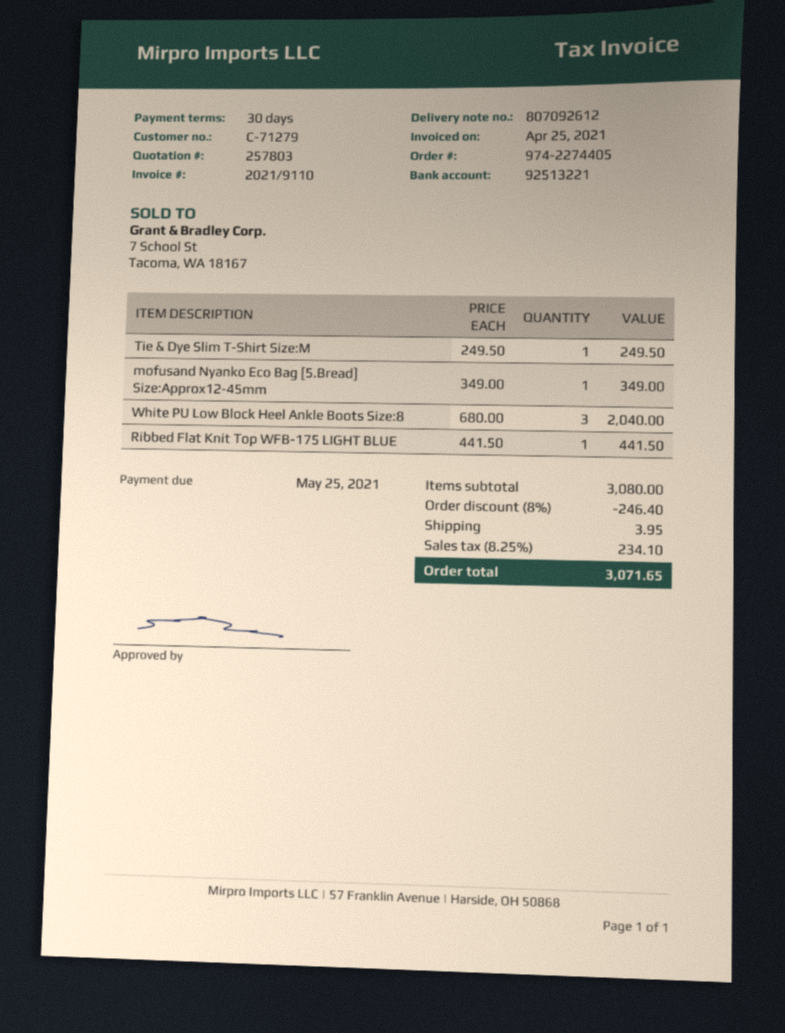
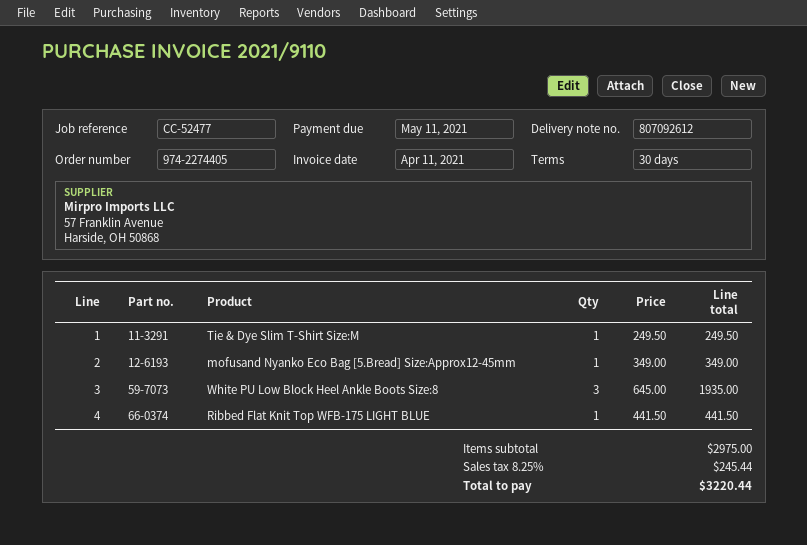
invoice date: 2021-04-25 -> 2021-04-11
due date: 2021-05-25 -> 2021-05-11
White PU Low Block Heel Ankle Boots Size:8: 3 x 680.00 = 2040.00 -> 3 x 645.00 = 1935.00
subtotal: 3080.00 -> 2975.00
discount: 8% = 246.40 -> none
shipping: 3.95 -> none
tax: 8.25% = 234.10 -> 8.25% = 245.44
total: 3071.65 -> 3220.44

